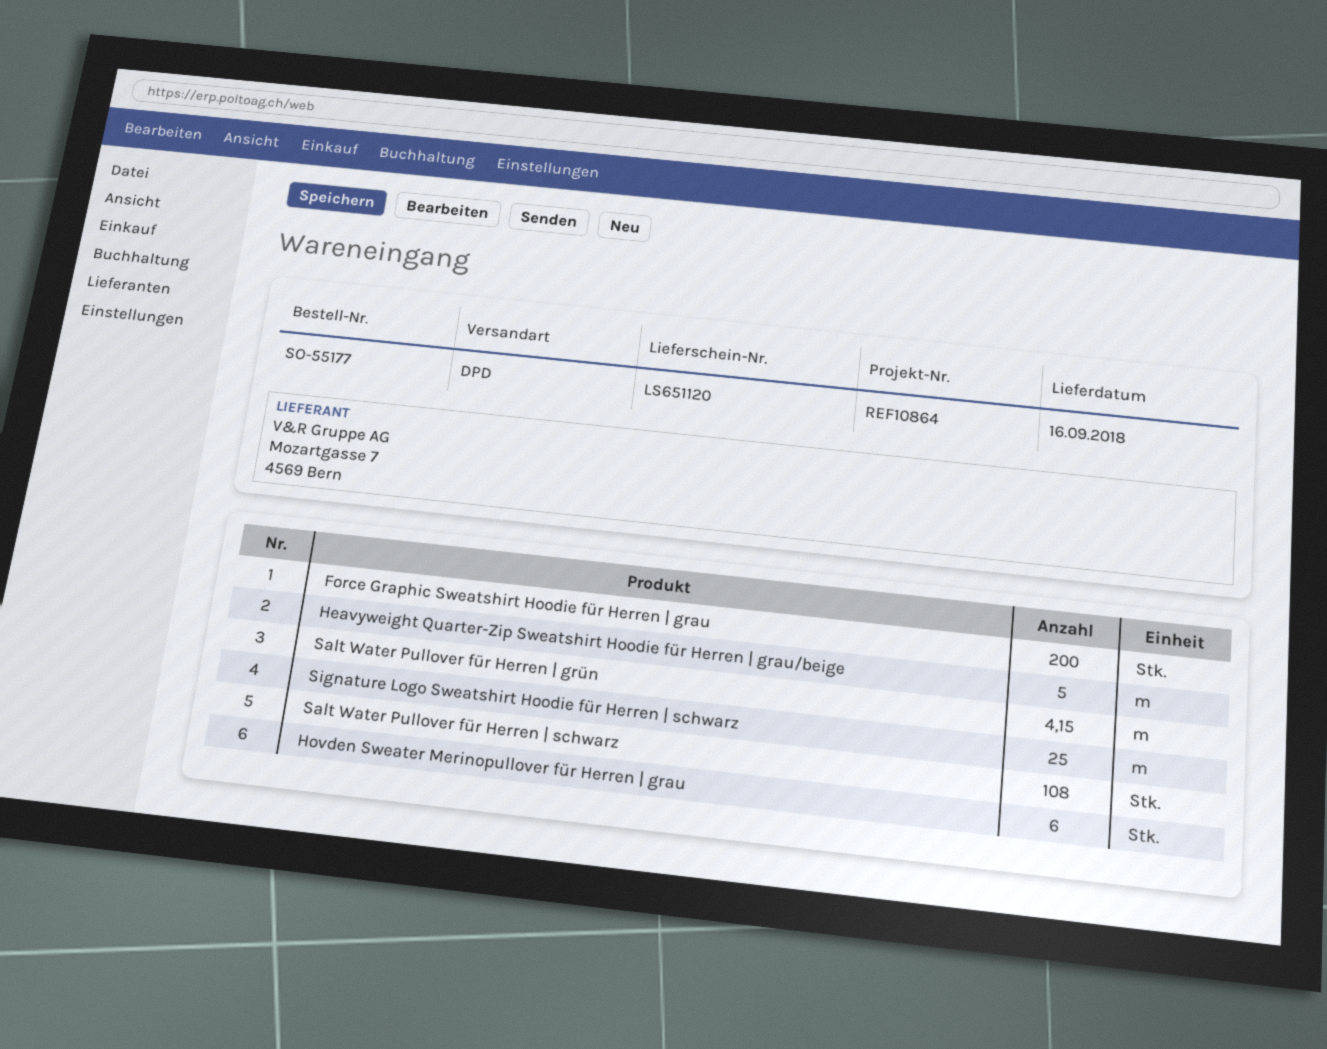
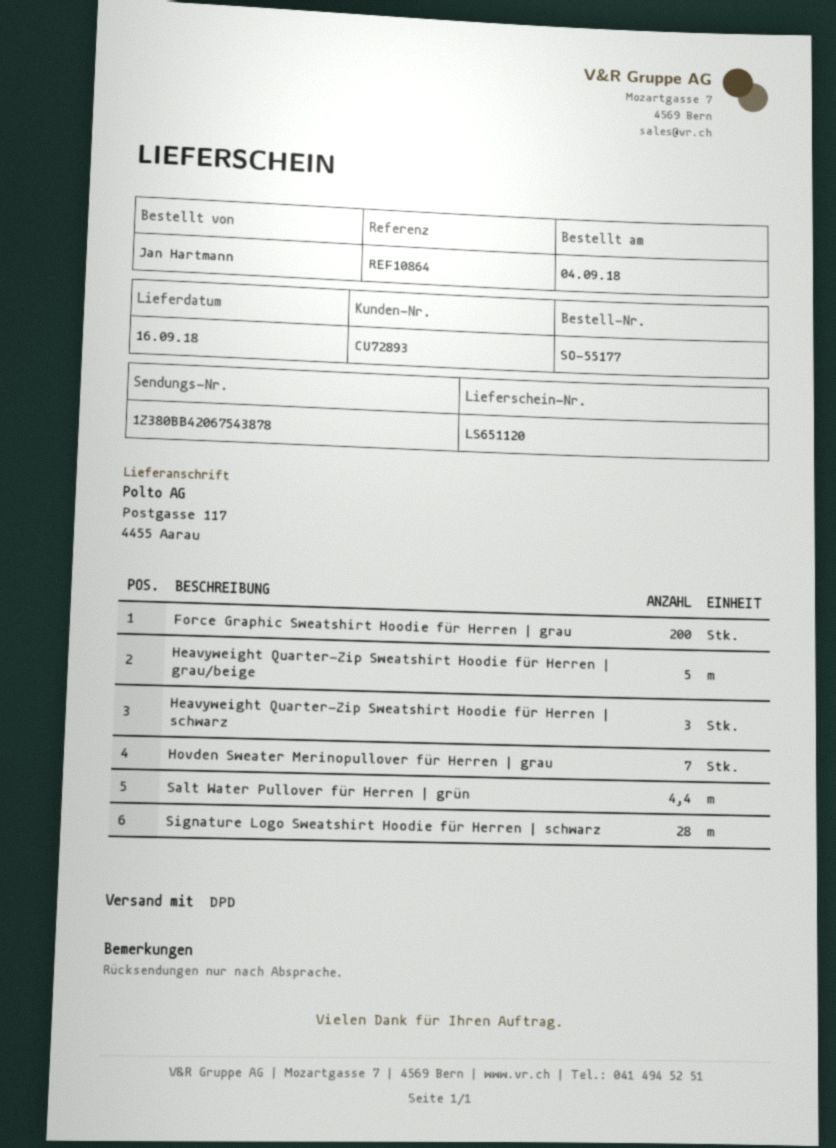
Salt Water Pullover für Herren | grün: 4.15 -> 4.4
Signature Logo Sweatshirt Hoodie für Herren | schwarz: 25 -> 28
Salt Water Pullover für Herren | schwarz: 108 -> none
Hovden Sweater Merinopullover für Herren | grau: 6 -> 7
Heavyweight Quarter-Zip Sweatshirt Hoodie für Herren | schwarz: none -> 3

